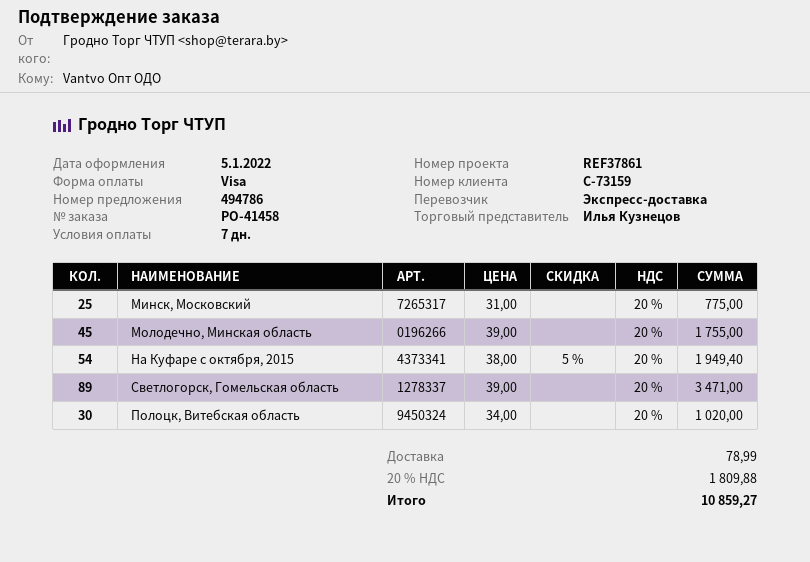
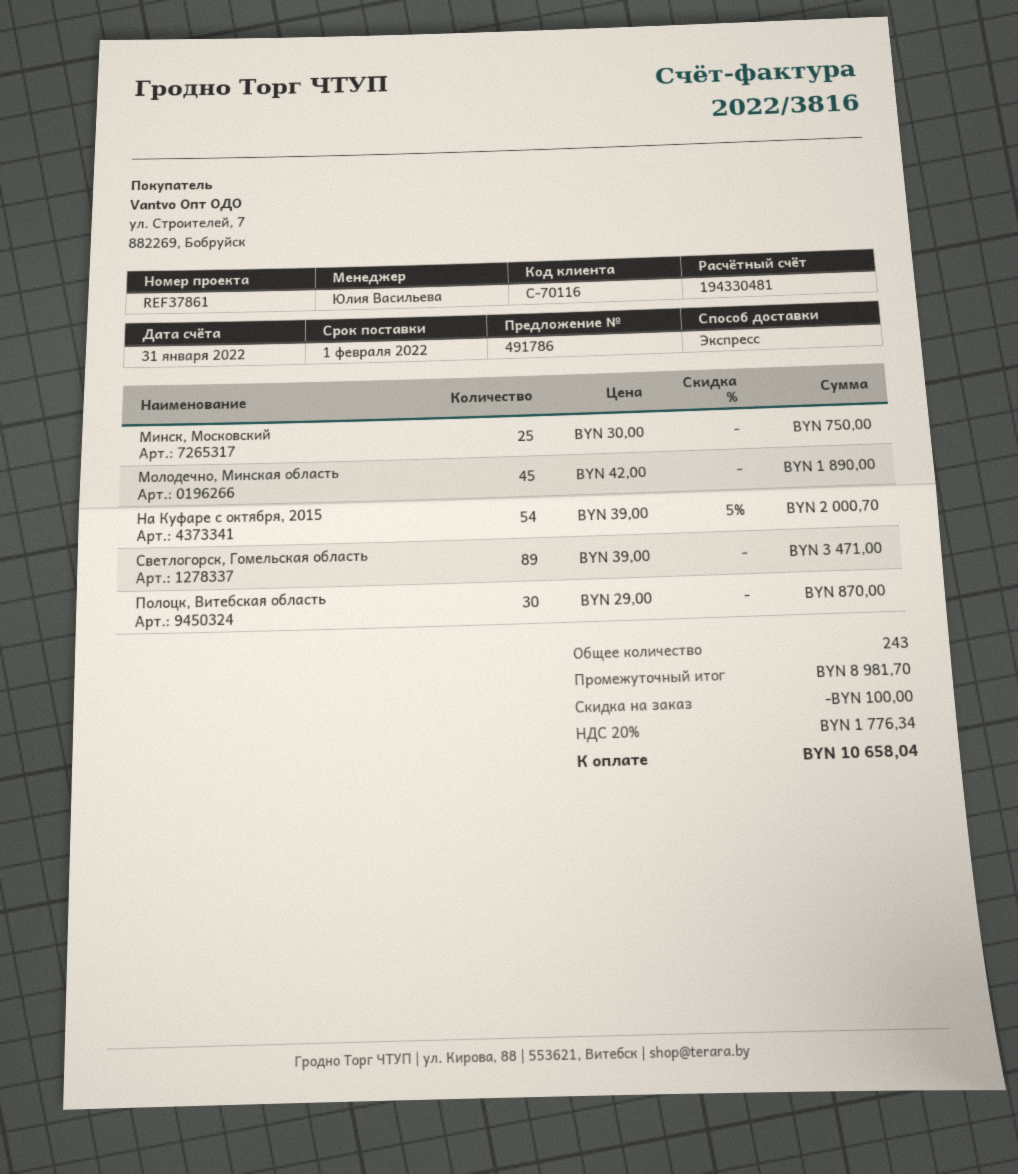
quote number: 494786 -> 491786
customer number: C-73159 -> C-70116
sales rep: Илья Кузнецов -> Юлия Васильева
Минск, Московский: 25 x 31.00 = 775.00 -> 25 x 30.00 = 750.00
Молодечно, Минская область: 45 x 39.00 = 1755.00 -> 45 x 42.00 = 1890.00
На Куфаре с октября, 2015: 54 x 38.00 - 5% = 1949.40 -> 54 x 39.00 - 5% = 2000.70
Полоцк, Витебская область: 30 x 34.00 = 1020.00 -> 30 x 29.00 = 870.00
discount: none -> 100.00
shipping: 78.99 -> none
tax: 20% = 1809.88 -> 20% = 1776.34
total: 10859.27 -> 10658.04

